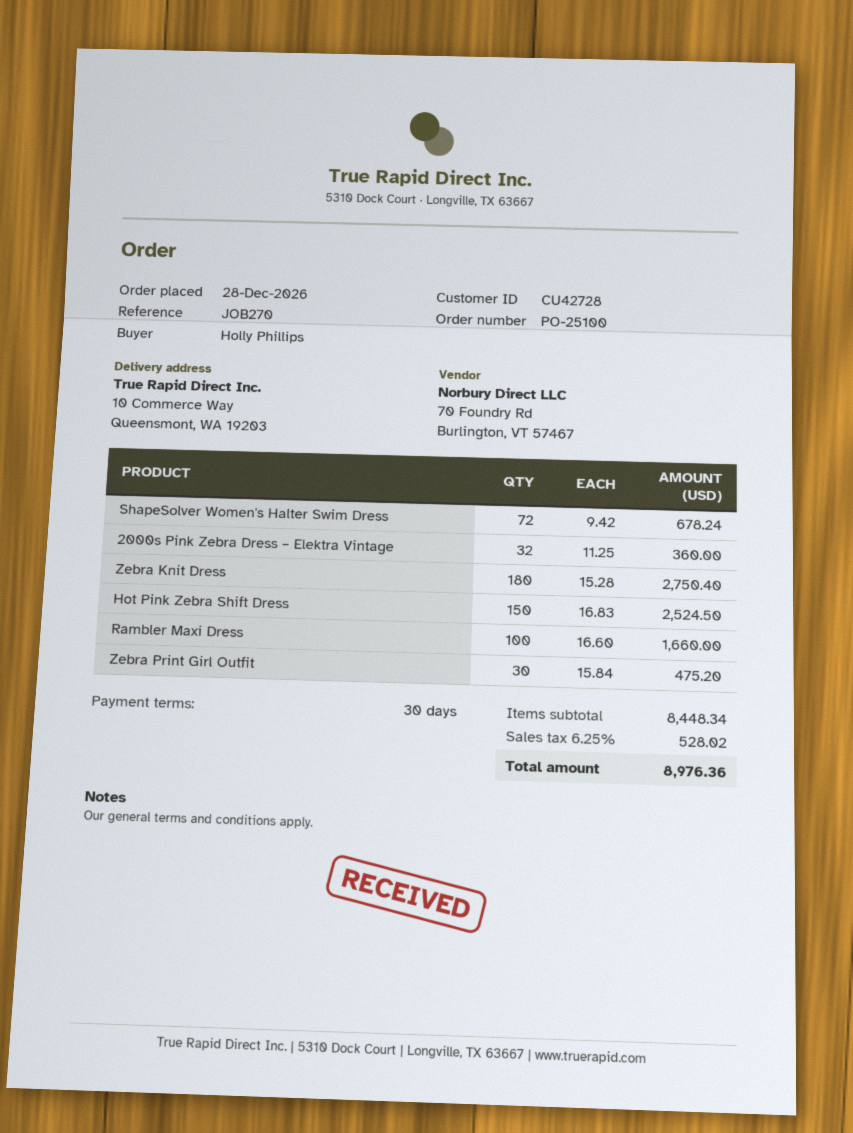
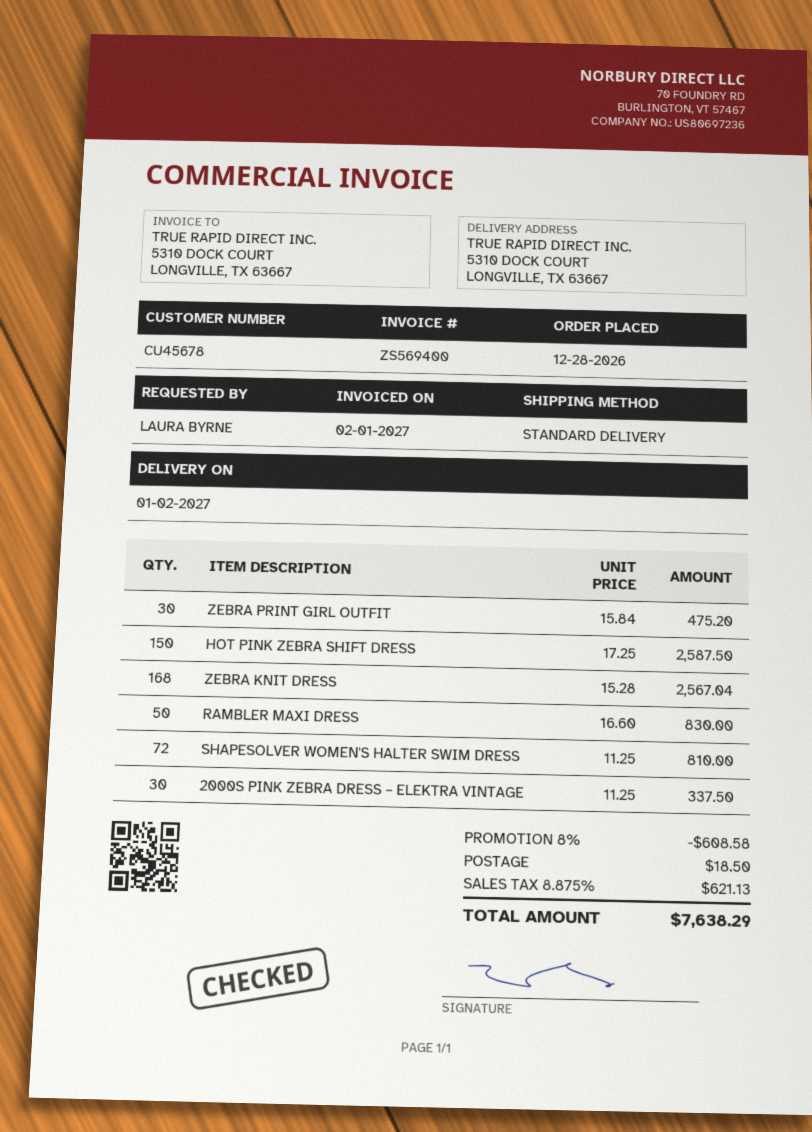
customer number: CU42728 -> CU45678
ordered by: Holly Phillips -> LAURA BYRNE
ship to: 10 Commerce Way, Queensmont, WA 19203 -> 5310 DOCK COURT, LONGVILLE, TX 63667
ShapeSolver Women's Halter Swim Dress: 72 x 9.42 = 678.24 -> 72 x 11.25 = 810.00
2000s Pink Zebra Dress – Elektra Vintage: 32 x 11.25 = 360.00 -> 30 x 11.25 = 337.50
Zebra Knit Dress: 180 x 15.28 = 2750.40 -> 168 x 15.28 = 2567.04
Hot Pink Zebra Shift Dress: 150 x 16.83 = 2524.50 -> 150 x 17.25 = 2587.50
Rambler Maxi Dress: 100 x 16.60 = 1660.00 -> 50 x 16.60 = 830.00
discount: none -> 8% = 608.58
shipping: none -> 18.50
tax: 6.25% = 528.02 -> 8.875% = 621.13
total: 8976.36 -> 7638.29

